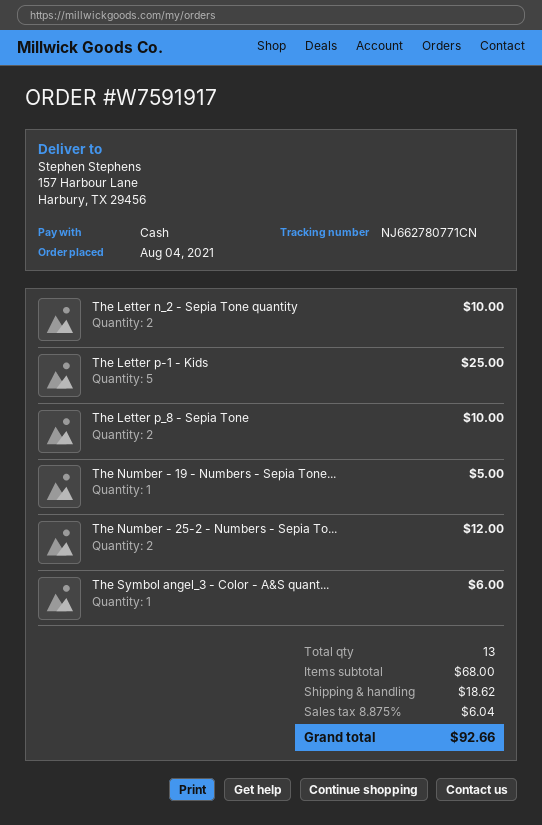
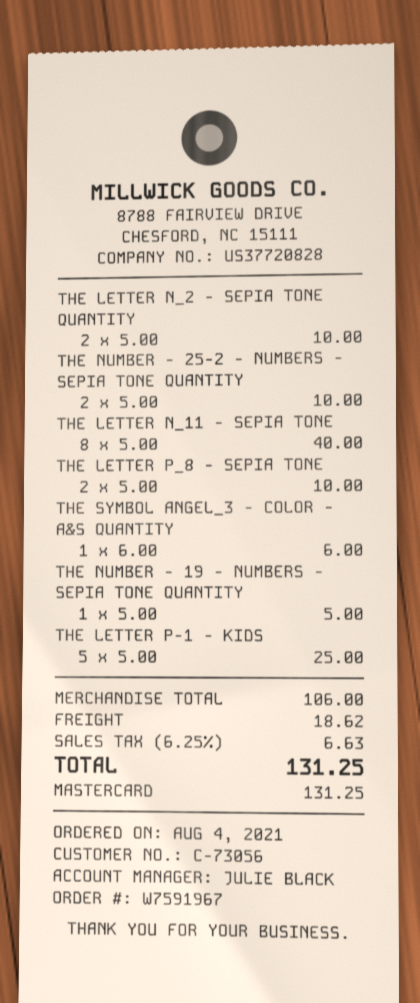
order number: W7591917 -> W7591967
payment method: cash -> Mastercard
The Number - 25-2 - Numbers - Sepia To...: 2 for 12.00 -> 2 for 10.00
THE LETTER N_11 - SEPIA TONE: none -> 8 for 40.00
subtotal: 68.00 -> 106.00
tax: 8.875% = 6.04 -> 6.25% = 6.63
total: 92.66 -> 131.25

